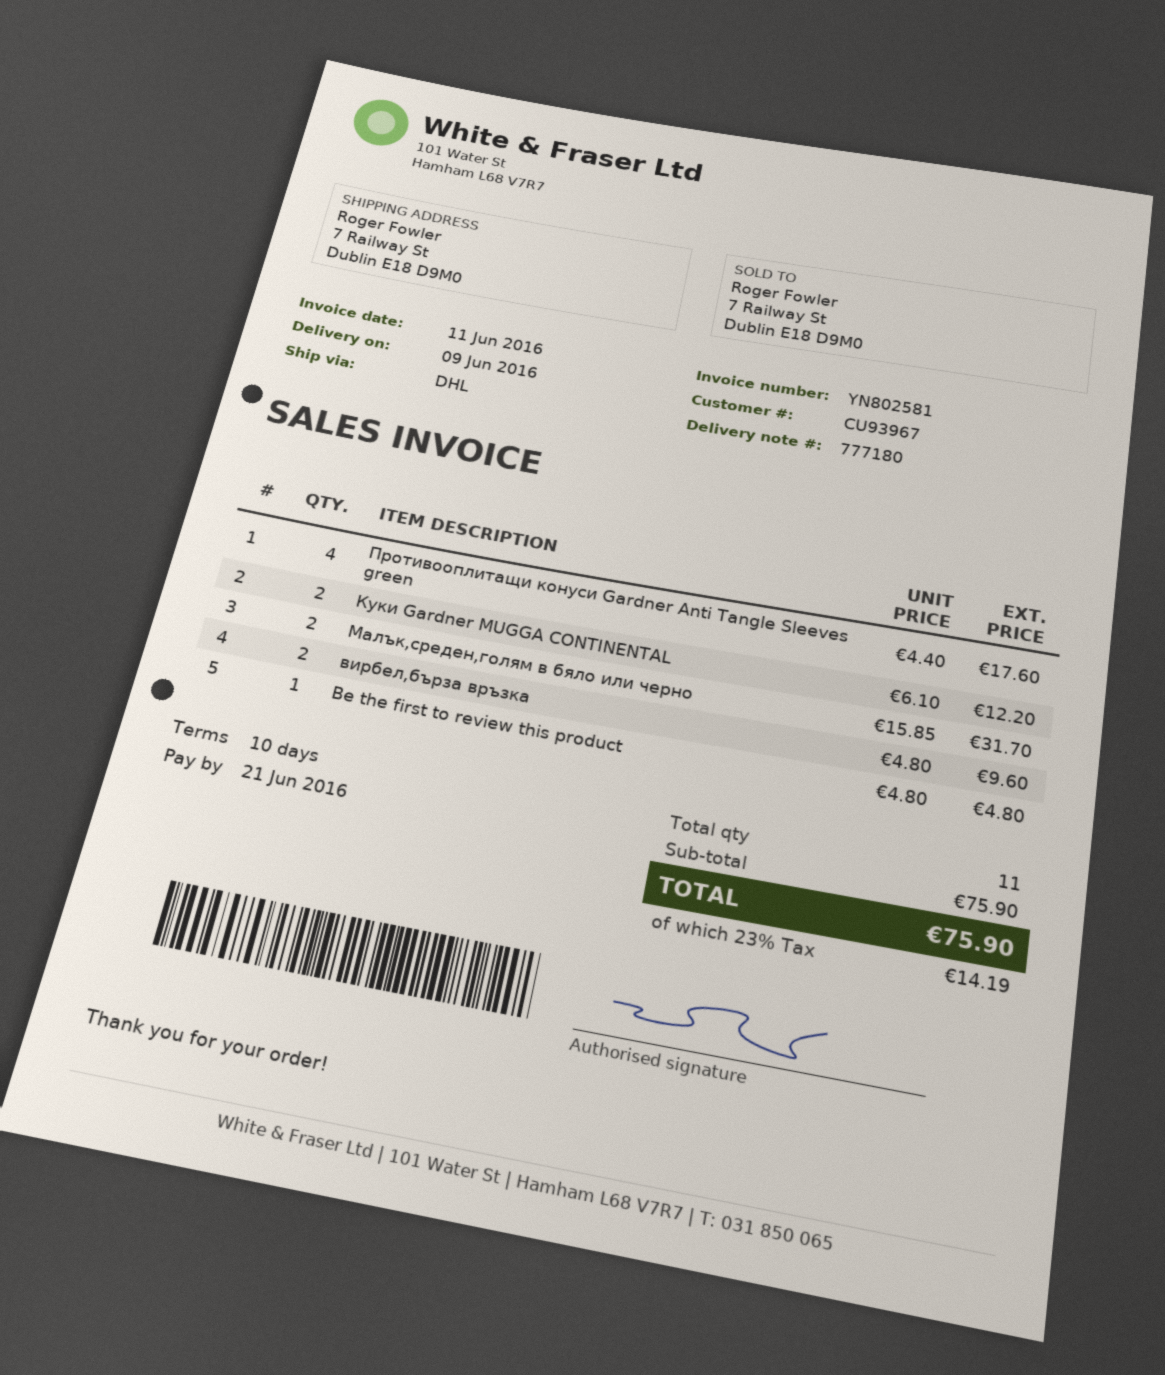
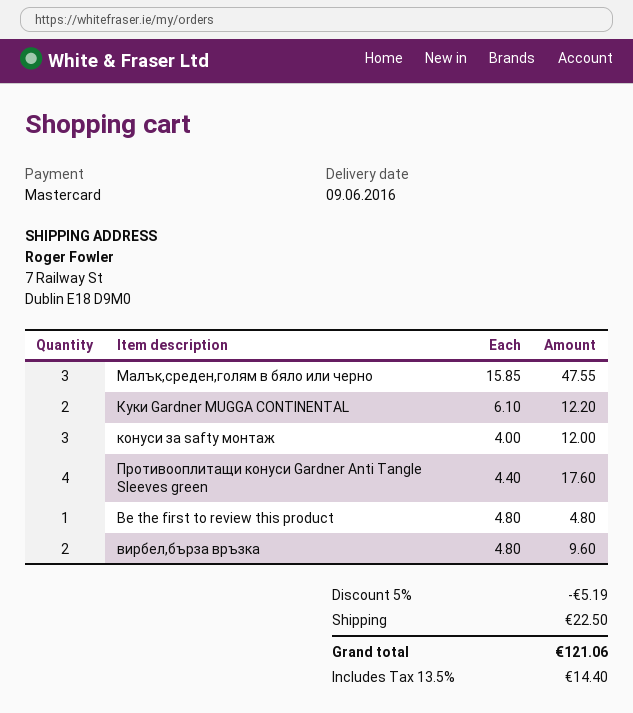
Малък,среден,голям в бяло или черно: 2 x 15.85 = 31.70 -> 3 x 15.85 = 47.55
конуси за safty монтаж: none -> 3 x 4.00 = 12.00
discount: none -> 5% = 5.19
shipping: none -> 22.50
tax: 23% = 14.19 -> 13.5% = 14.40
total: 75.90 -> 121.06

